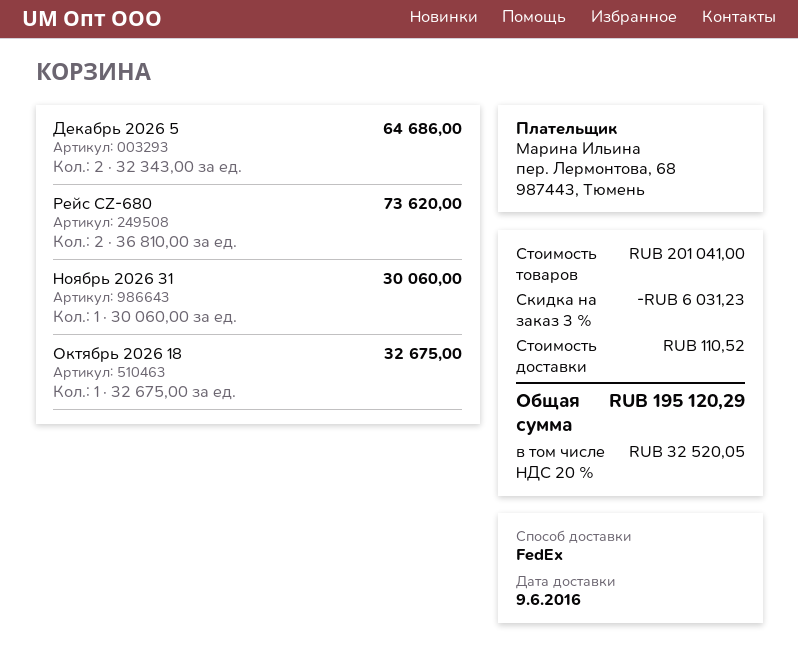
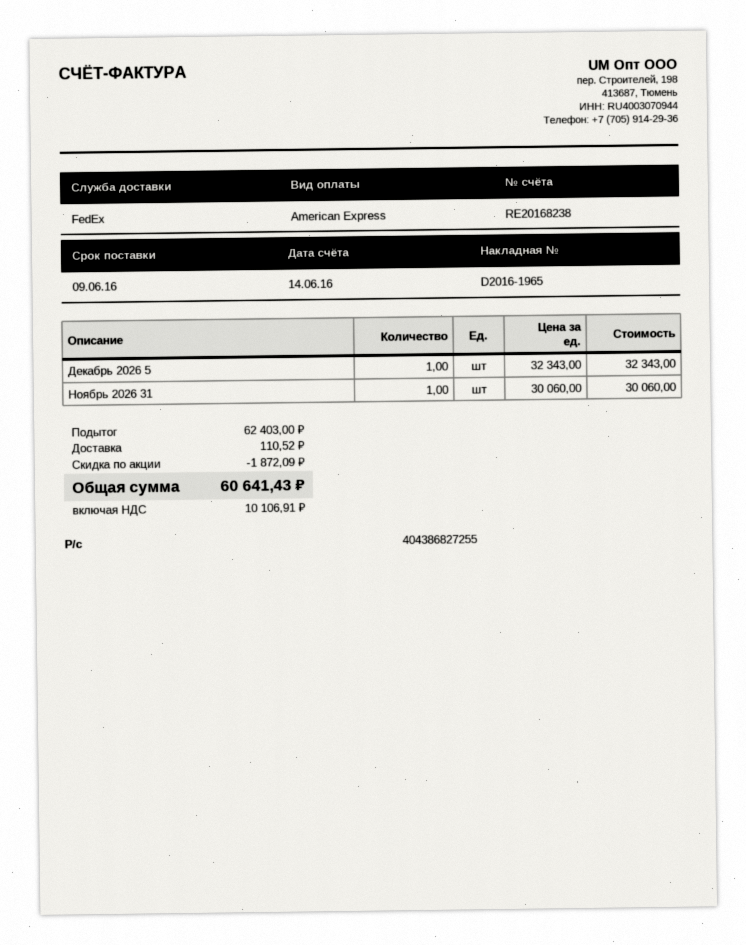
Декабрь 2026 5: 2 x 32343.00 = 64686.00 -> 1 x 32343.00 = 32343.00
Рейс CZ-680: 2 x 36810.00 = 73620.00 -> none
Октябрь 2026 18: 1 x 32675.00 = 32675.00 -> none
subtotal: 201041.00 -> 62403.00
discount: 6031.23 -> 1872.09
tax: 32520.05 -> 10106.91
total: 195120.29 -> 60641.43

